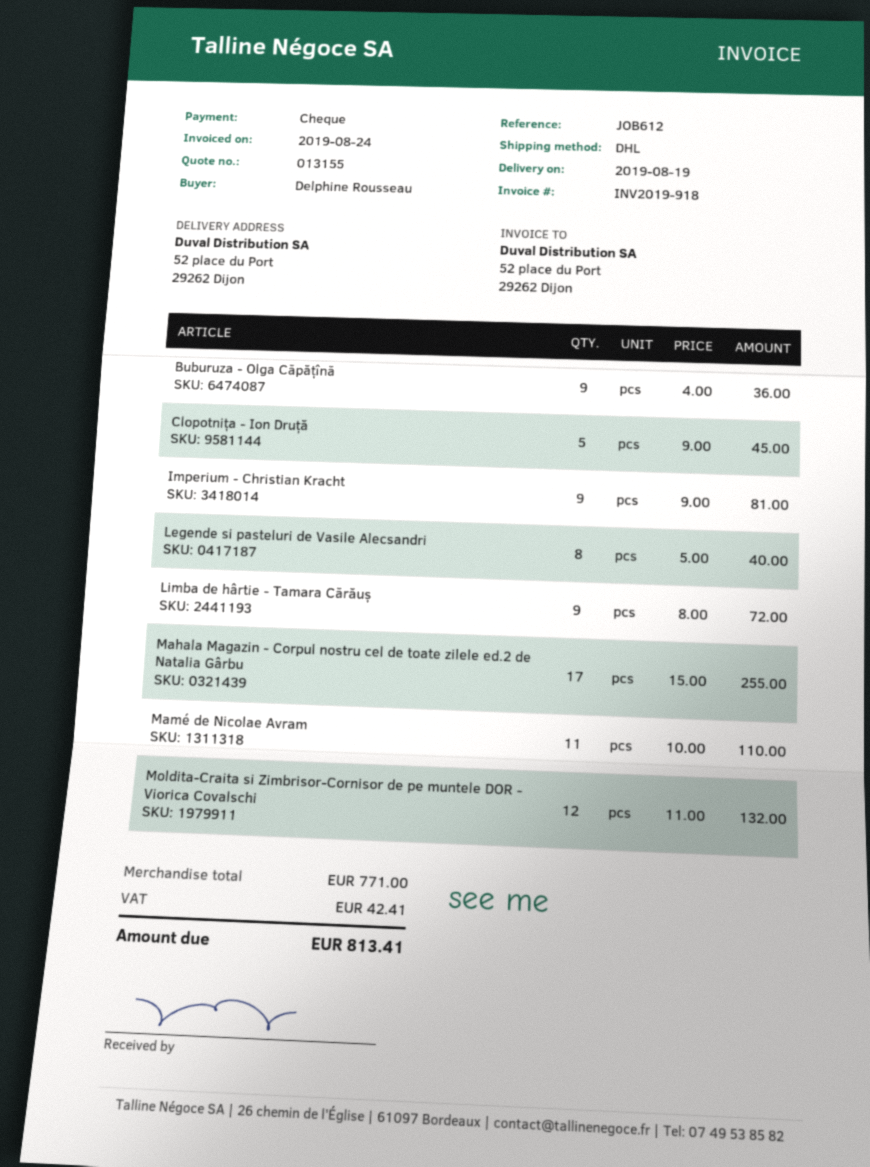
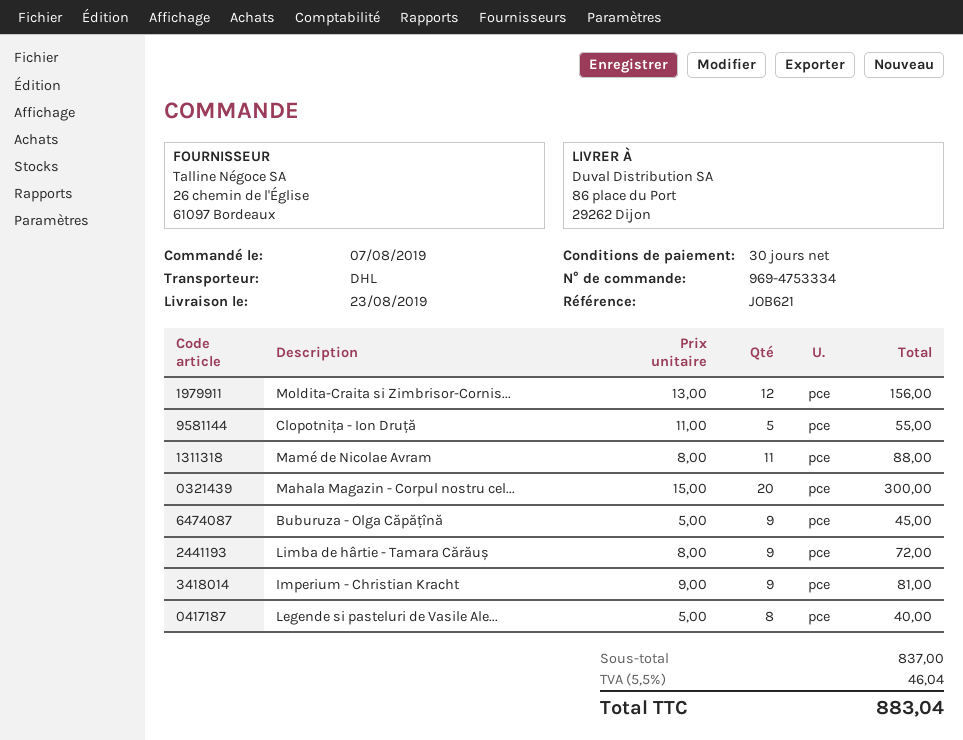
delivery date: 2019-08-19 -> 2019-08-23
reference: JOB612 -> JOB621
ship to: 52 place du Port, 29262 Dijon -> 86 place du Port, 29262 Dijon
Buburuza - Olga Căpățînă: 9 x 4.00 = 36.00 -> 9 x 5.00 = 45.00
Clopotnița - Ion Druță: 5 x 9.00 = 45.00 -> 5 x 11.00 = 55.00
Mahala Magazin - Corpul nostru cel de toate zilele ed.2 de Natalia Gârbu: 17 x 15.00 = 255.00 -> 20 x 15.00 = 300.00
Mamé de Nicolae Avram: 11 x 10.00 = 110.00 -> 11 x 8.00 = 88.00
Moldita-Craita si Zimbrisor-Cornisor de pe muntele DOR - Viorica Covalschi: 12 x 11.00 = 132.00 -> 12 x 13.00 = 156.00
subtotal: 771.00 -> 837.00
tax: 42.41 -> 46.04
total: 813.41 -> 883.04

